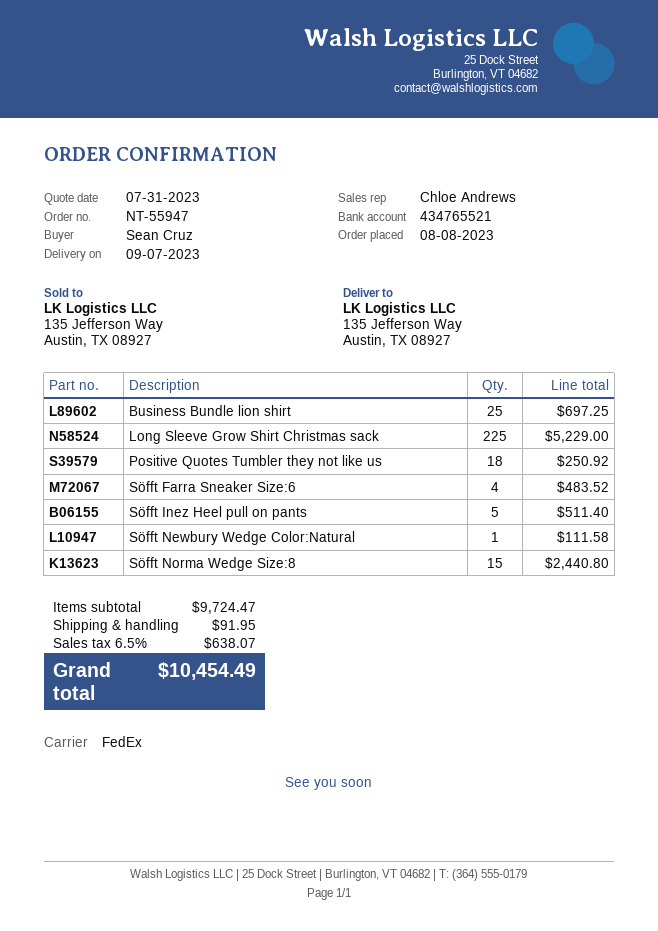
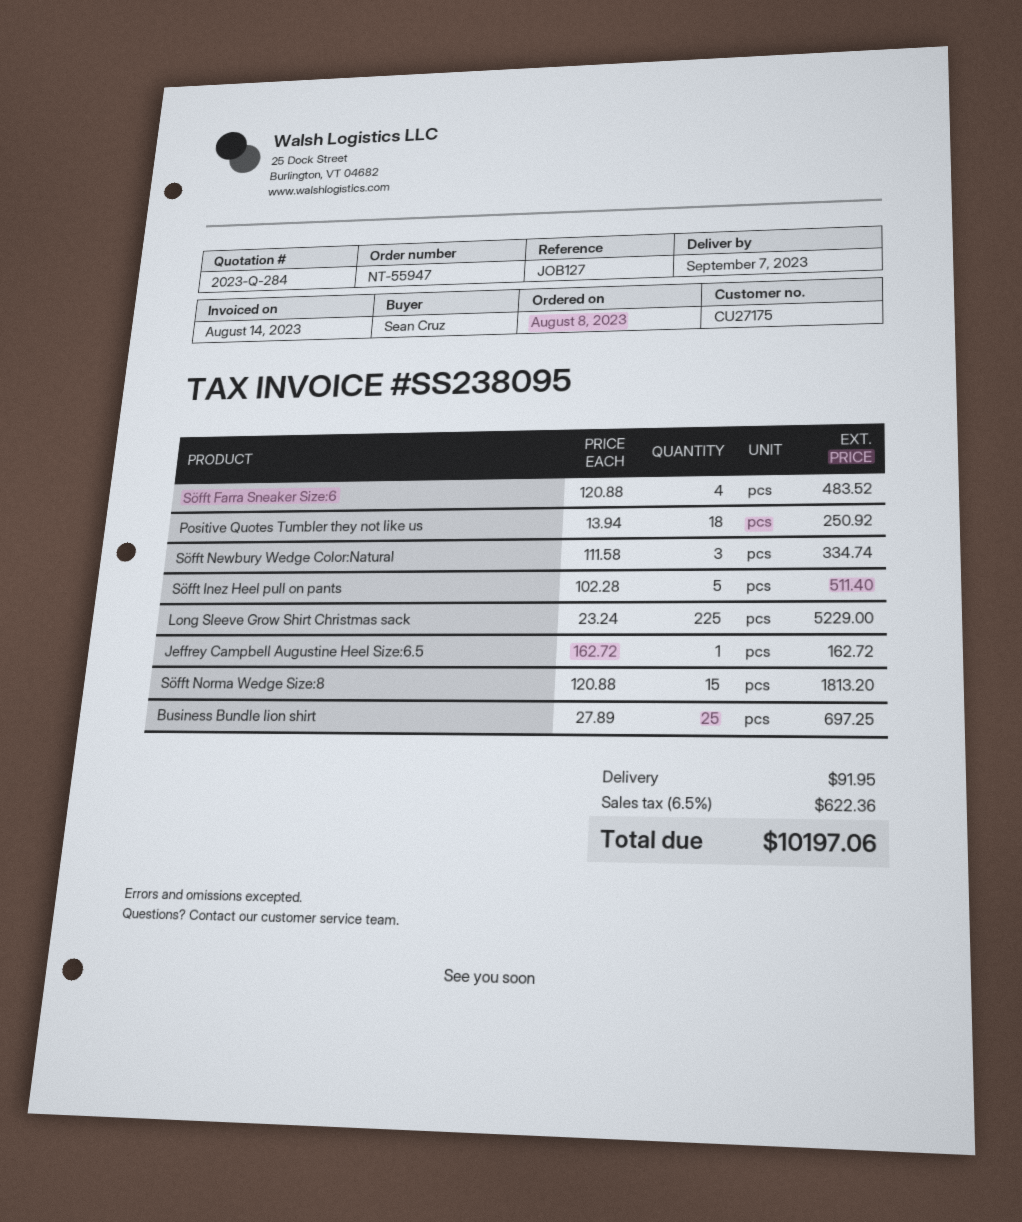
Söfft Newbury Wedge Color:Natural: 1 for 111.58 -> 3 for 334.74
Söfft Norma Wedge Size:8: 15 for 2440.80 -> 15 for 1813.20
Jeffrey Campbell Augustine Heel Size:6.5: none -> 1 for 162.72
tax: 6.5% = 638.07 -> 6.5% = 622.36
total: 10454.49 -> 10197.06

